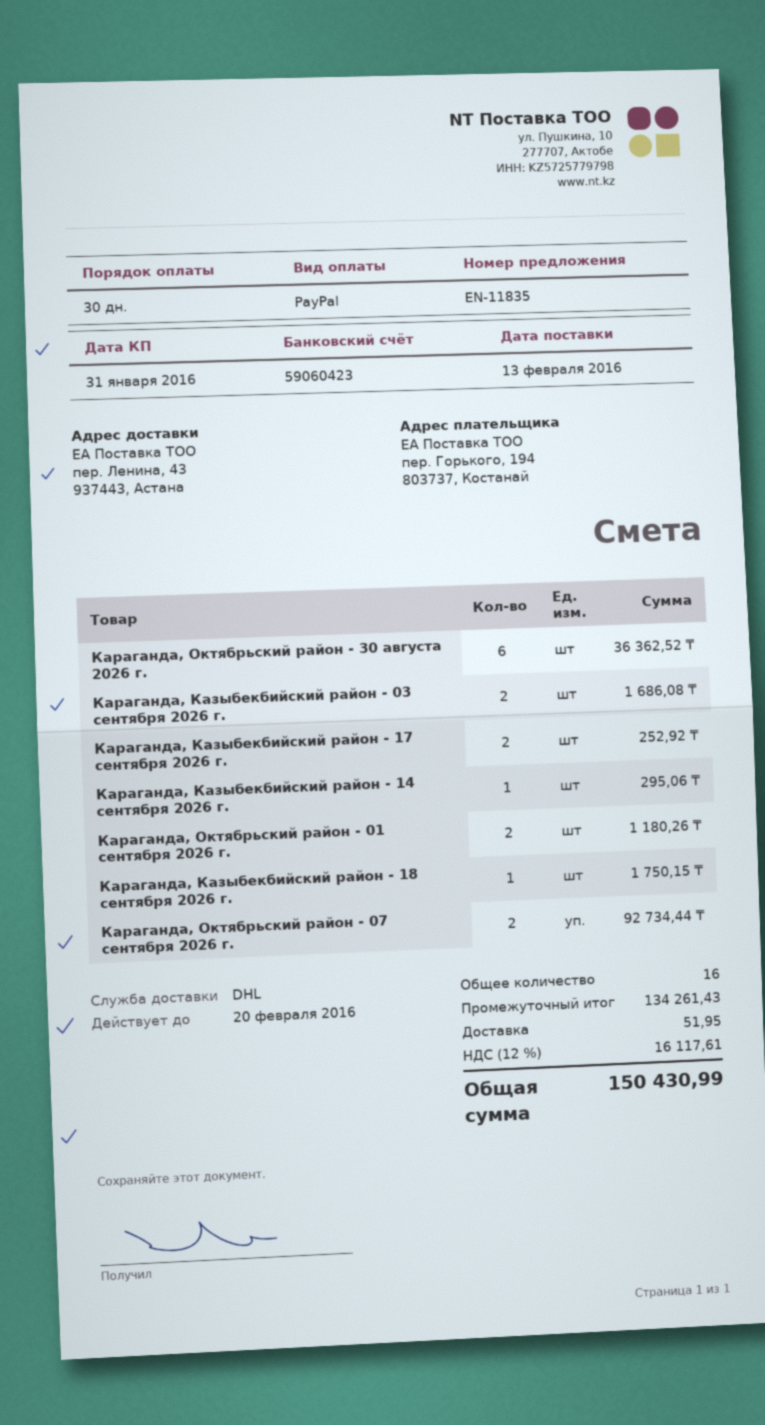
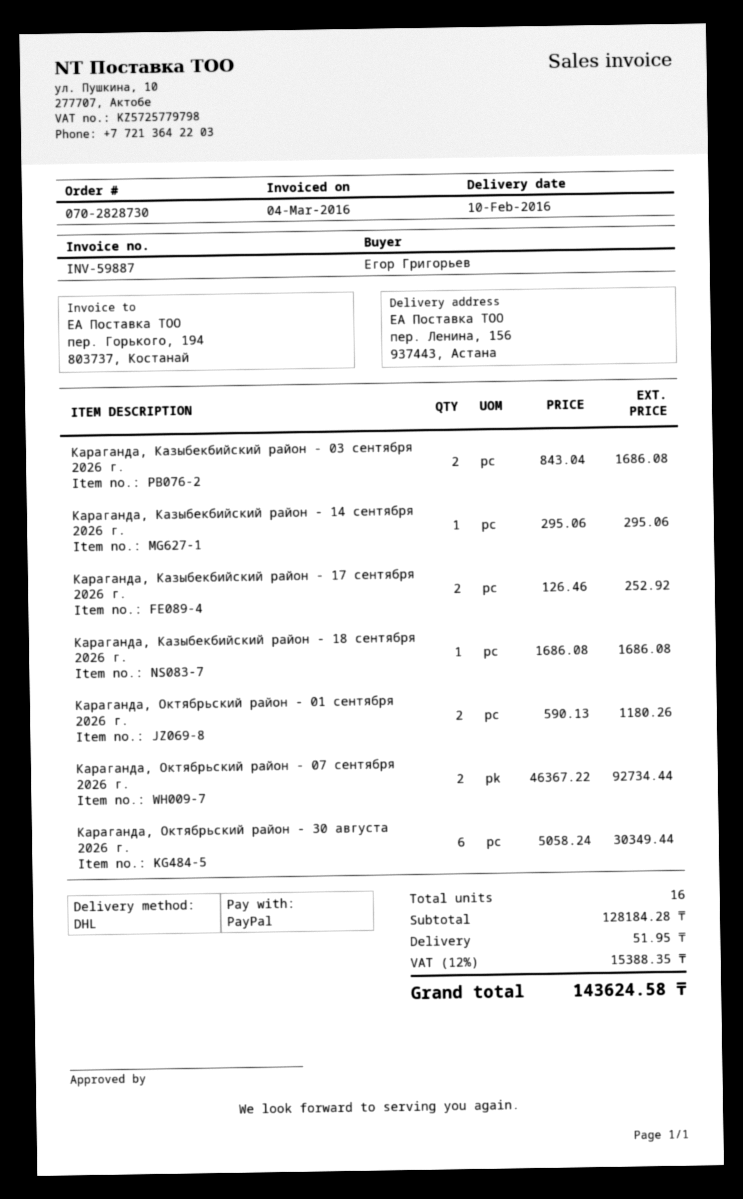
delivery date: 2016-02-13 -> 2016-02-10
ship to: пер. Ленина, 43, 937443, Астана -> пер. Ленина, 156, 937443, Астана
Караганда, Октябрьский район - 30 августа 2026 г.: 6 for 36362.52 -> 6 for 30349.44
Караганда, Казыбекбийский район - 18 сентября 2026 г.: 1 for 1750.15 -> 1 for 1686.08
subtotal: 134261.43 -> 128184.28
tax: 12% = 16117.61 -> 12% = 15388.35
total: 150430.99 -> 143624.58

